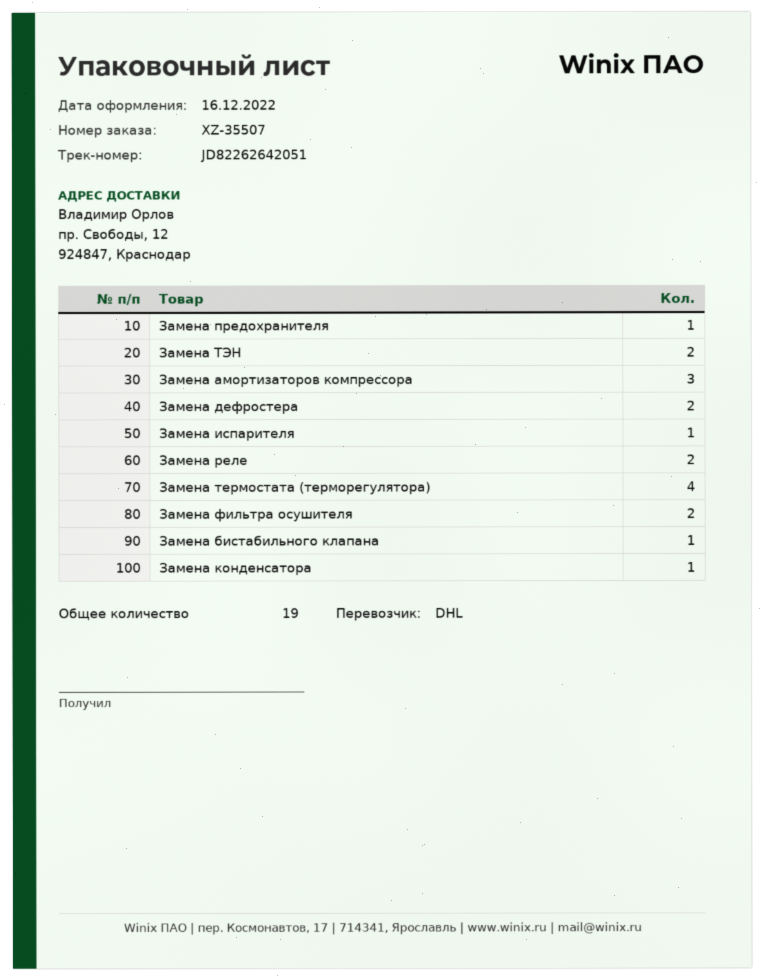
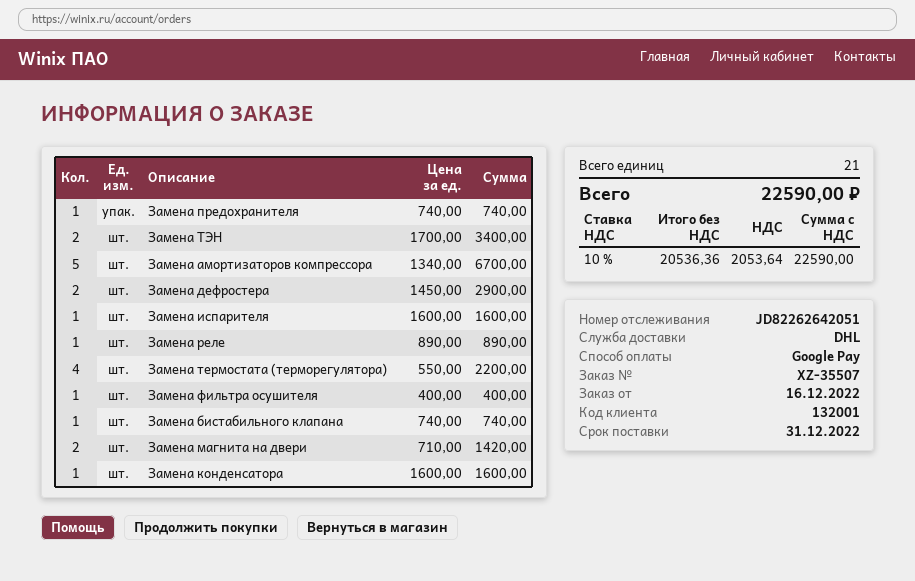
Замена амортизаторов компрессора: 3 -> 5
Замена реле: 2 -> 1
Замена фильтра осушителя: 2 -> 1
Замена магнита на двери: none -> 2
total quantity: 19 -> 21

